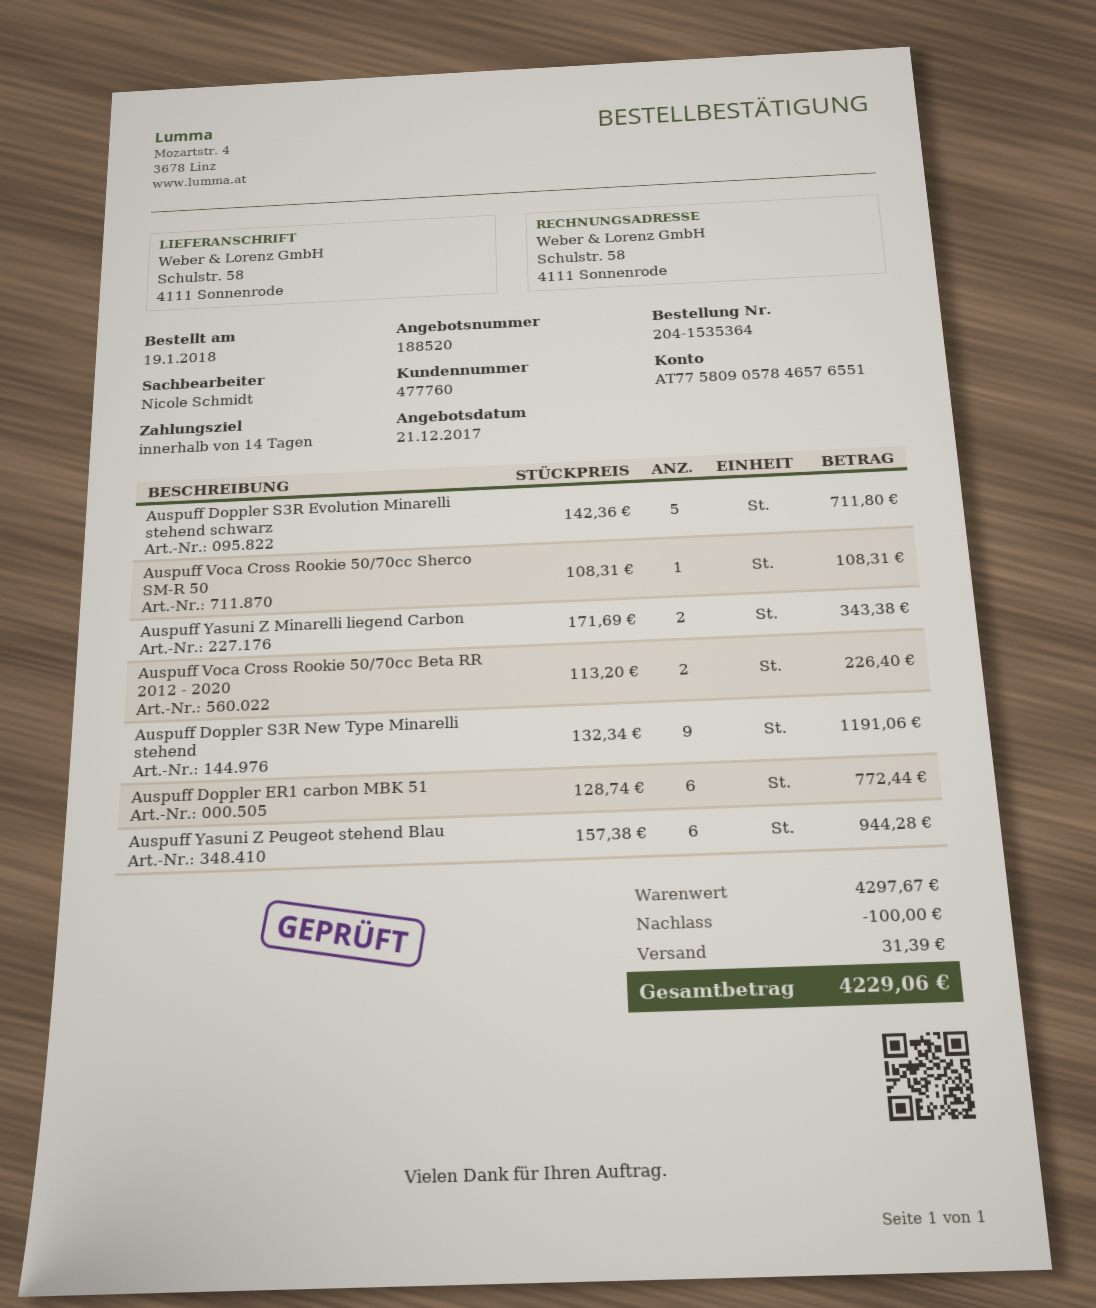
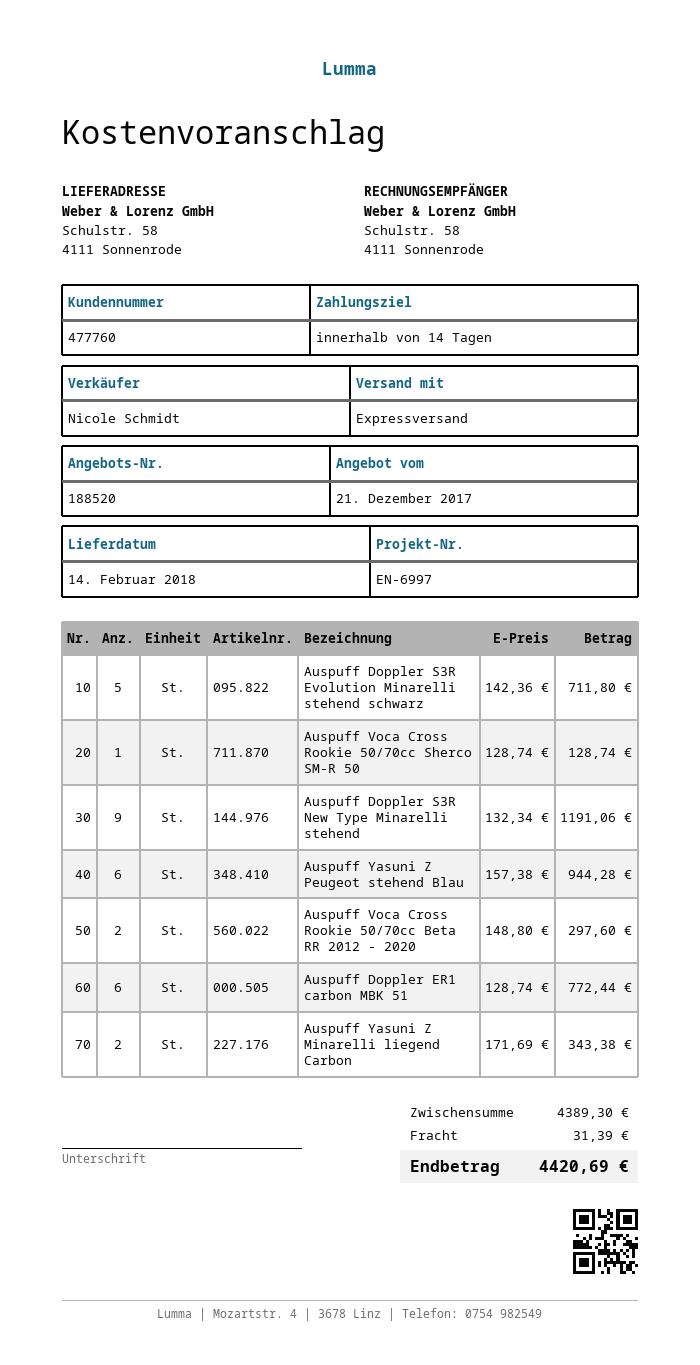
Auspuff Voca Cross Rookie 50/70cc Sherco SM-R 50: 1 x 108.31 = 108.31 -> 1 x 128.74 = 128.74
Auspuff Voca Cross Rookie 50/70cc Beta RR 2012 - 2020: 2 x 113.20 = 226.40 -> 2 x 148.80 = 297.60
subtotal: 4297.67 -> 4389.30
discount: 100.00 -> none
total: 4229.06 -> 4420.69

